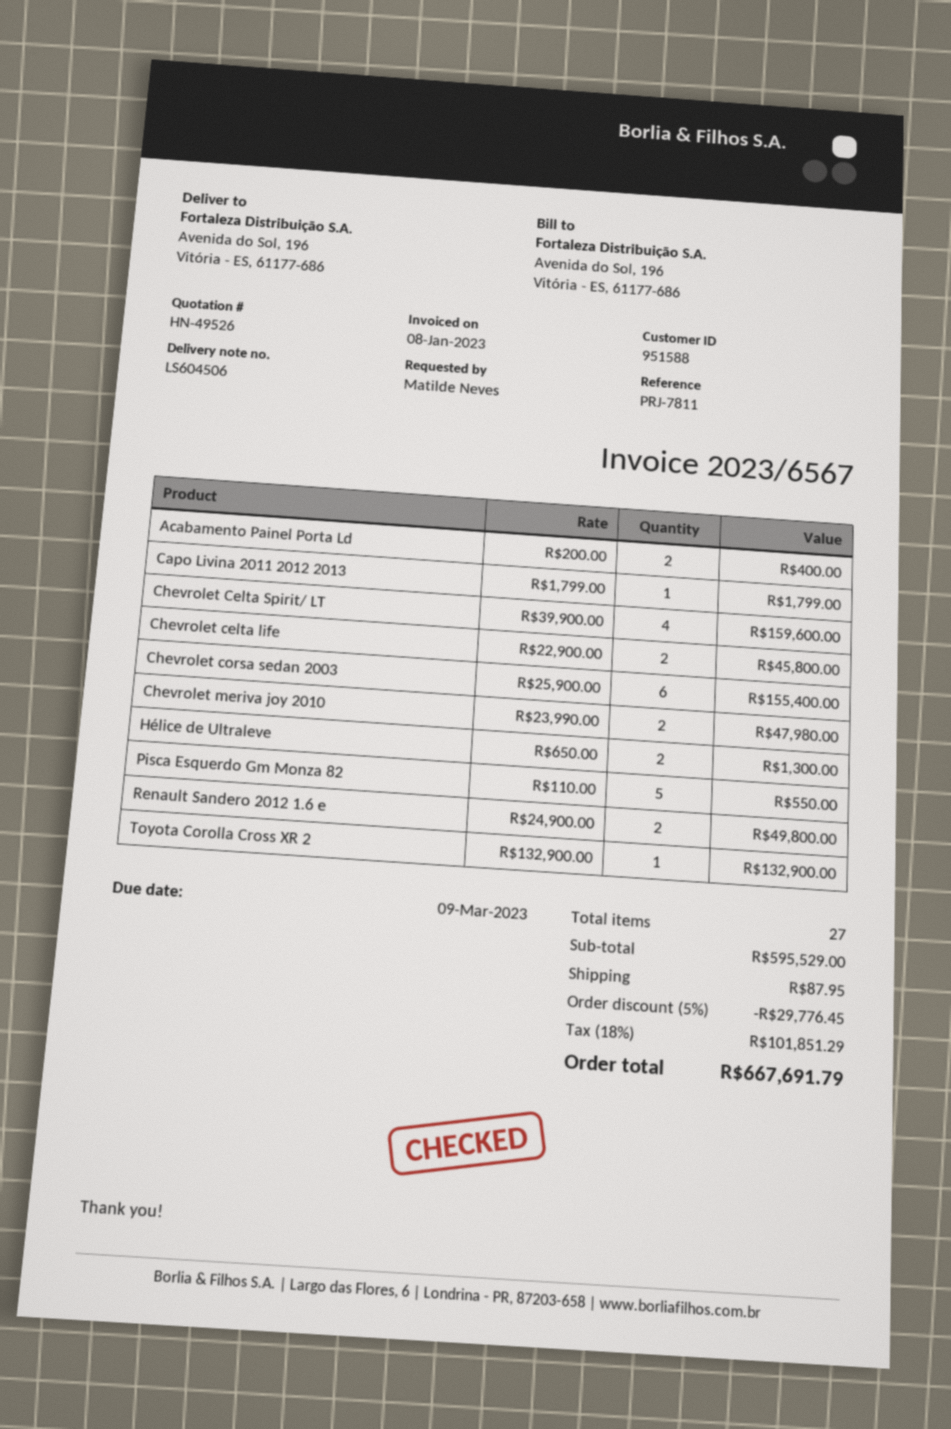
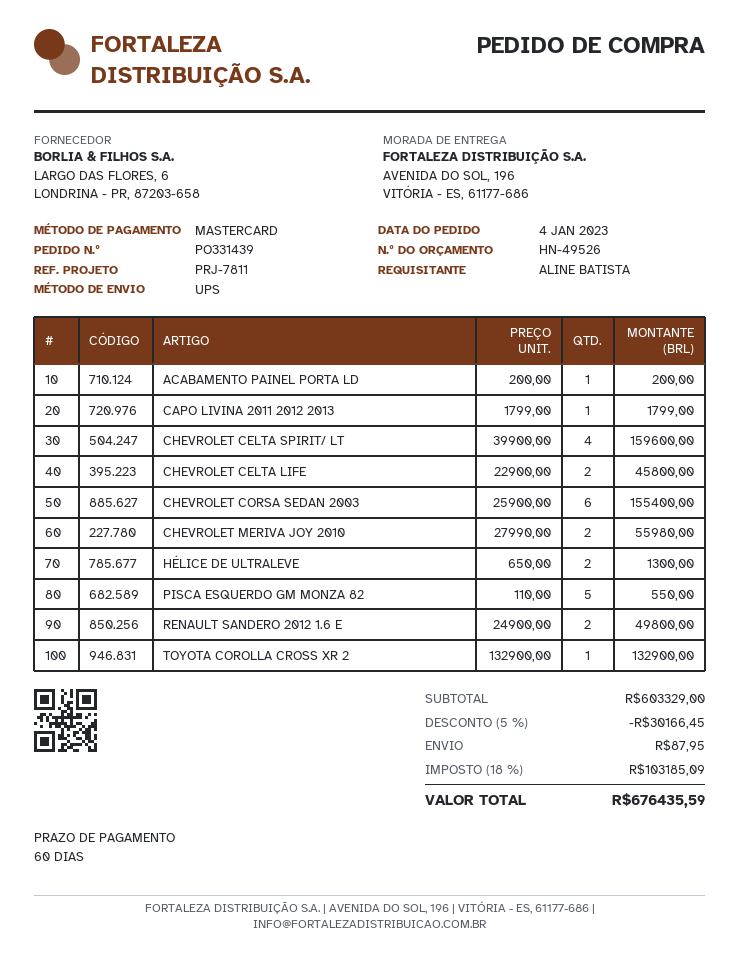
ordered by: Matilde Neves -> ALINE BATISTA
Acabamento Painel Porta Ld: 2 x 200.00 = 400.00 -> 1 x 200.00 = 200.00
Chevrolet meriva joy 2010: 2 x 23990.00 = 47980.00 -> 2 x 27990.00 = 55980.00
subtotal: 595529.00 -> 603329.00
discount: 5% = 29776.45 -> 5% = 30166.45
tax: 18% = 101851.29 -> 18% = 103185.09
total: 667691.79 -> 676435.59

